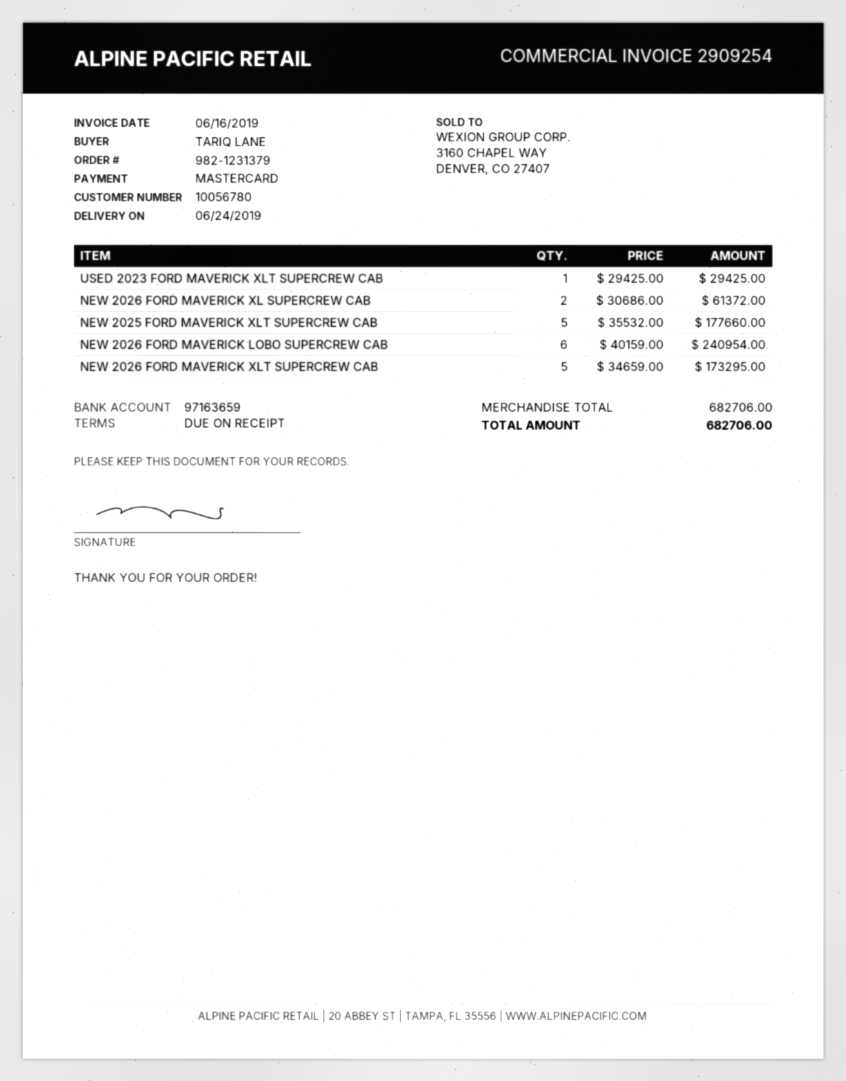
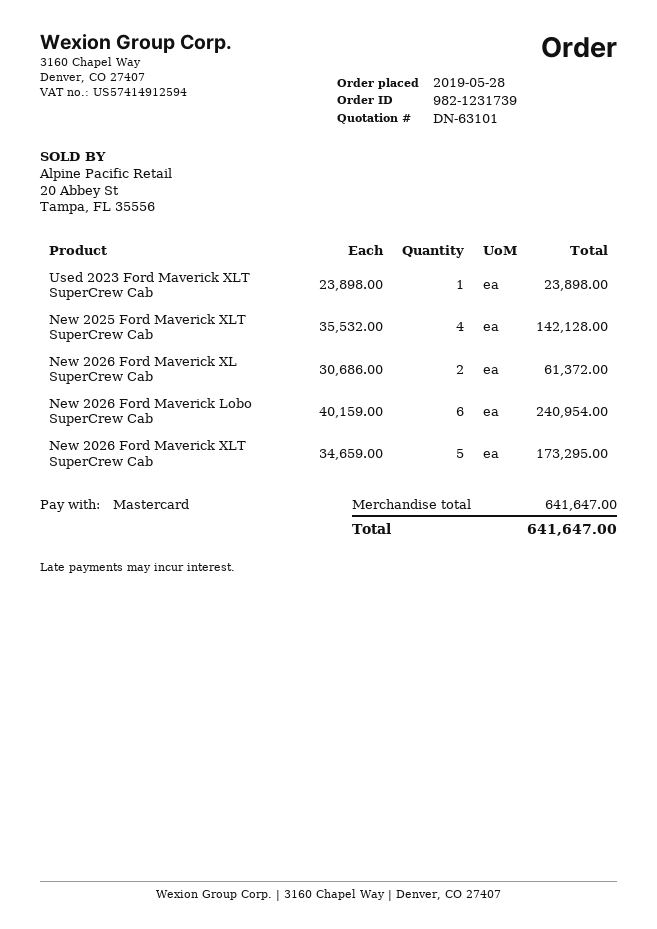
order number: 982-1231379 -> 982-1231739
USED 2023 FORD MAVERICK XLT SUPERCREW CAB: 1 x 29425.00 = 29425.00 -> 1 x 23898.00 = 23898.00
NEW 2025 FORD MAVERICK XLT SUPERCREW CAB: 5 x 35532.00 = 177660.00 -> 4 x 35532.00 = 142128.00
subtotal: 682706.00 -> 641647.00
total: 682706.00 -> 641647.00

